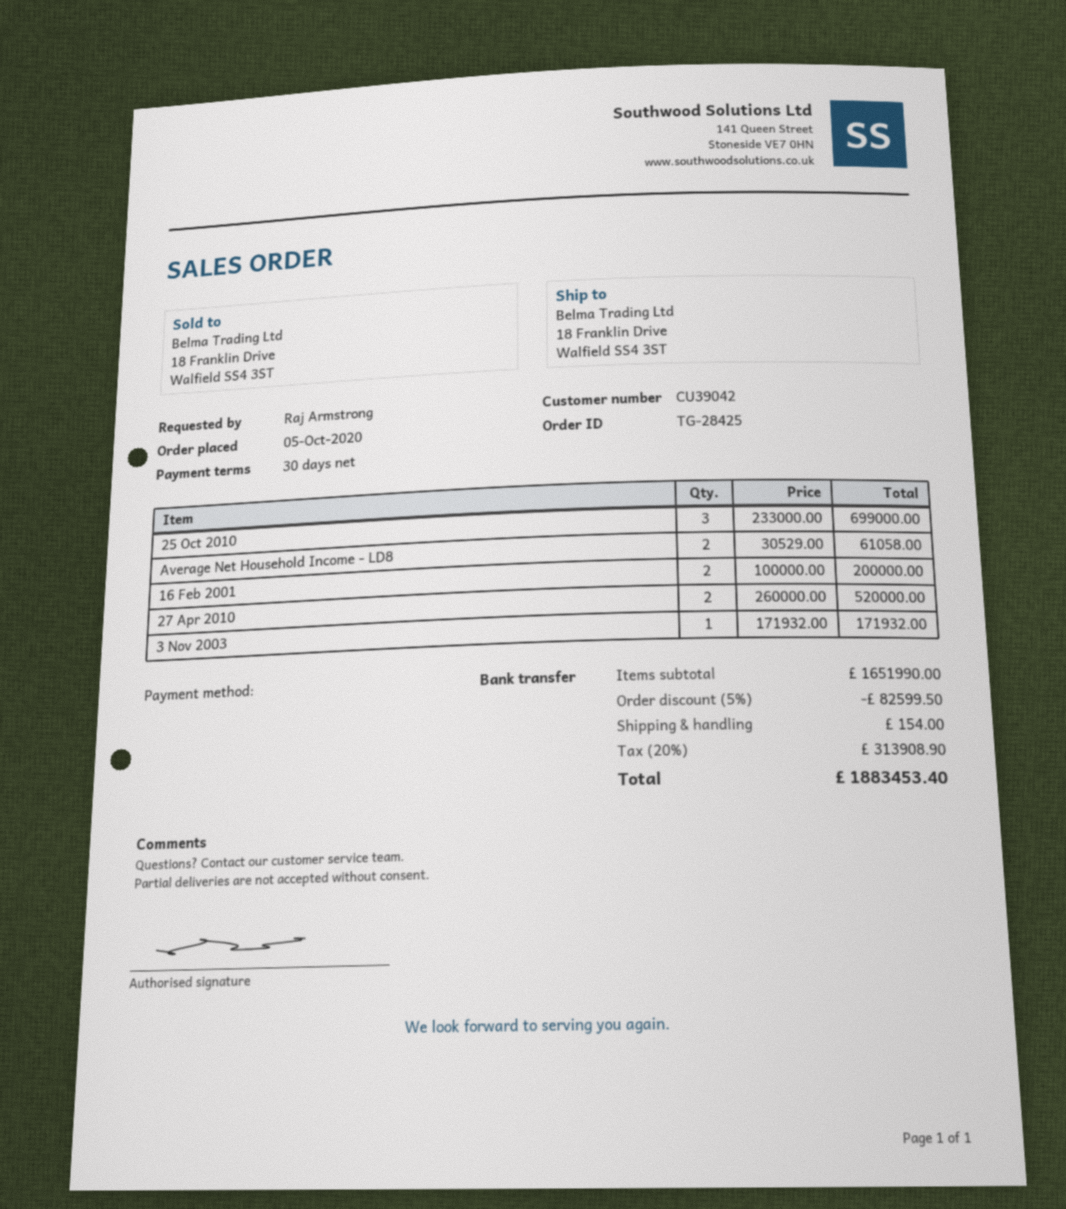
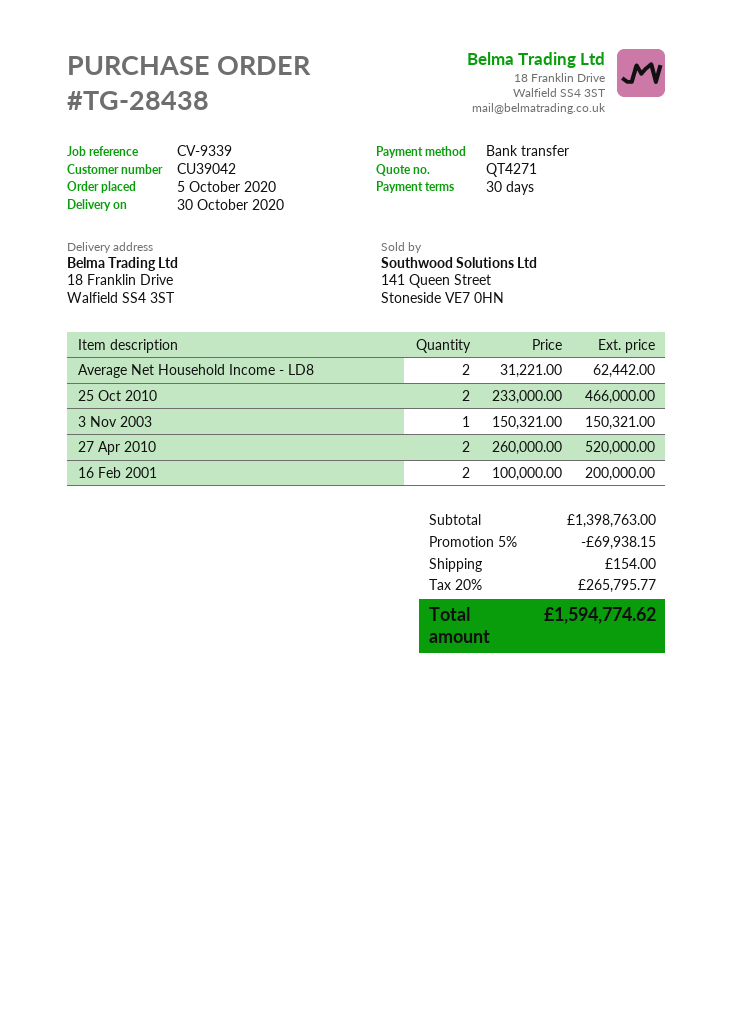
order number: TG-28425 -> TG-28438
25 Oct 2010: 3 x 233000.00 = 699000.00 -> 2 x 233000.00 = 466000.00
Average Net Household Income - LD8: 2 x 30529.00 = 61058.00 -> 2 x 31221.00 = 62442.00
3 Nov 2003: 1 x 171932.00 = 171932.00 -> 1 x 150321.00 = 150321.00
subtotal: 1651990.00 -> 1398763.00
discount: 5% = 82599.50 -> 5% = 69938.15
tax: 20% = 313908.90 -> 20% = 265795.77
total: 1883453.40 -> 1594774.62

